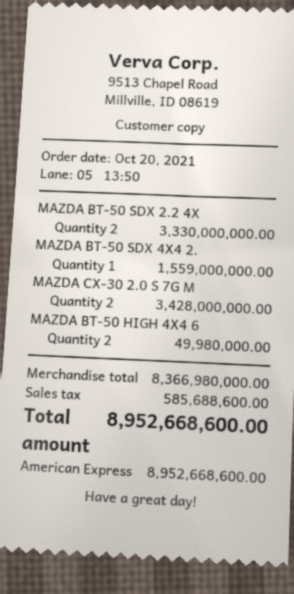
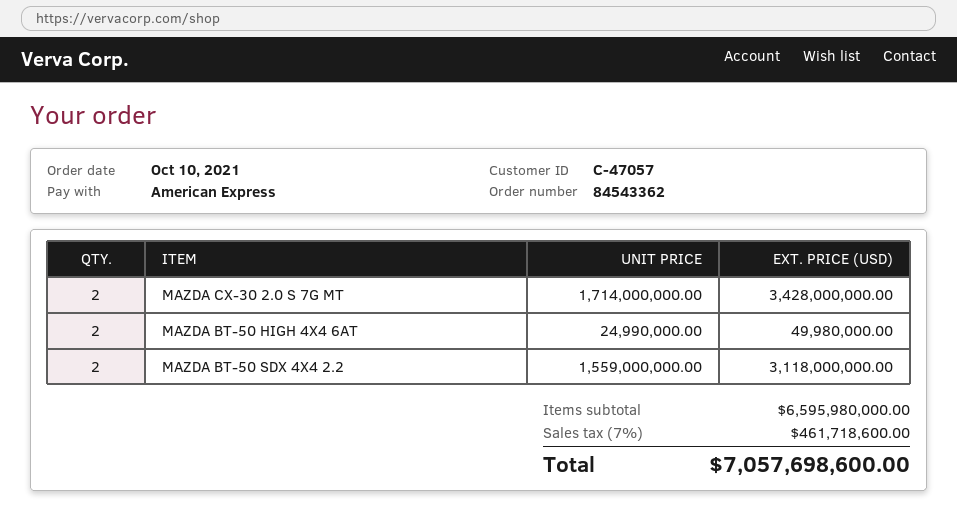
order date: 2021-10-20 -> 2021-10-10
MAZDA BT-50 SDX 2.2 4X: 2 for 3330000000.00 -> none
MAZDA BT-50 SDX 4X4 2.: 1 for 1559000000.00 -> 2 for 3118000000.00
subtotal: 8366980000.00 -> 6595980000.00
tax: 585688600.00 -> 461718600.00
total: 8952668600.00 -> 7057698600.00

